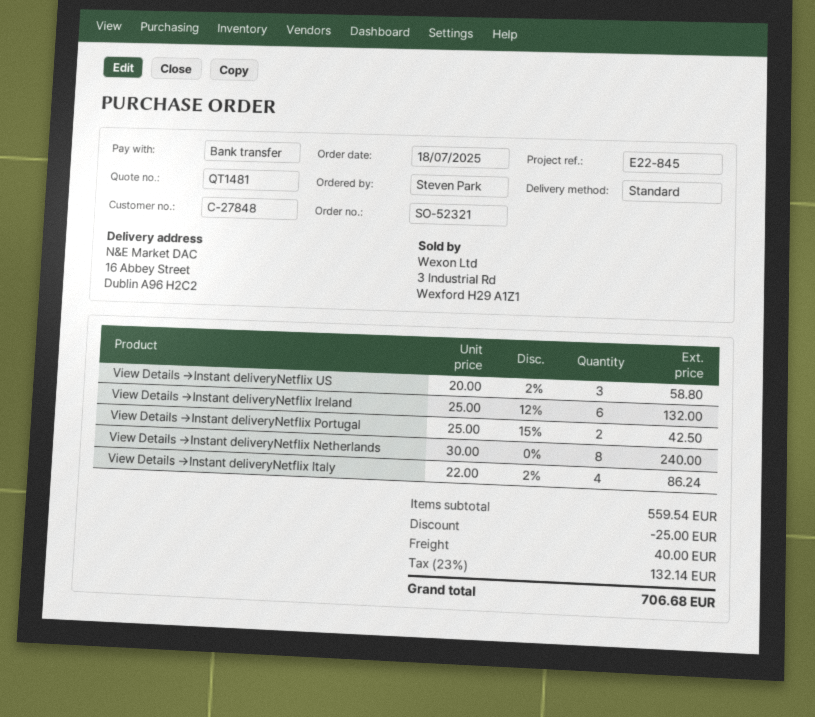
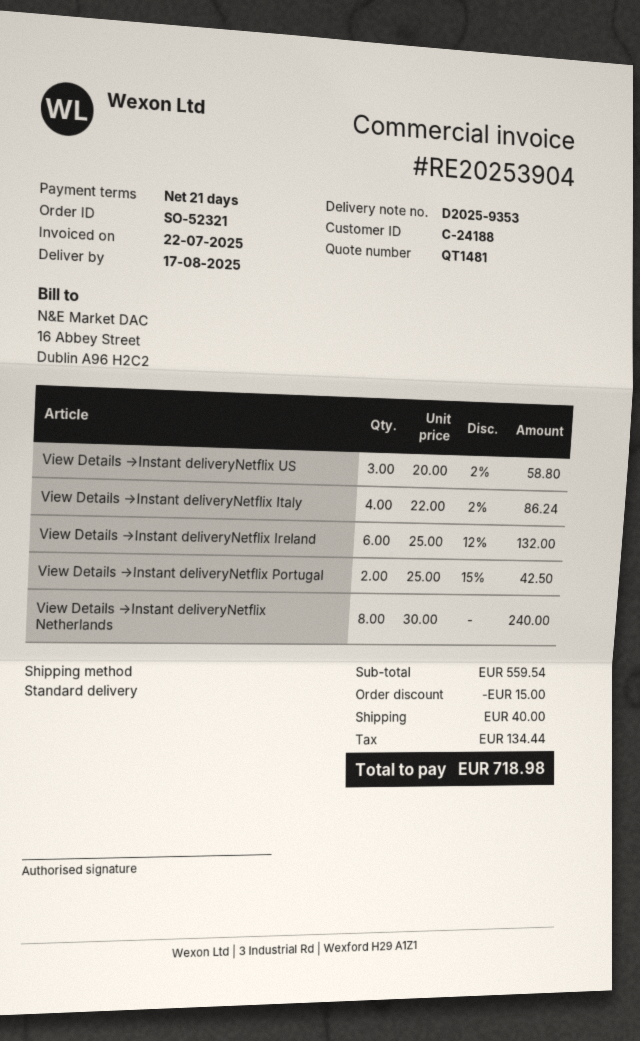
customer number: C-27848 -> C-24188
discount: 25.00 -> 15.00
tax: 132.14 -> 134.44
total: 706.68 -> 718.98

